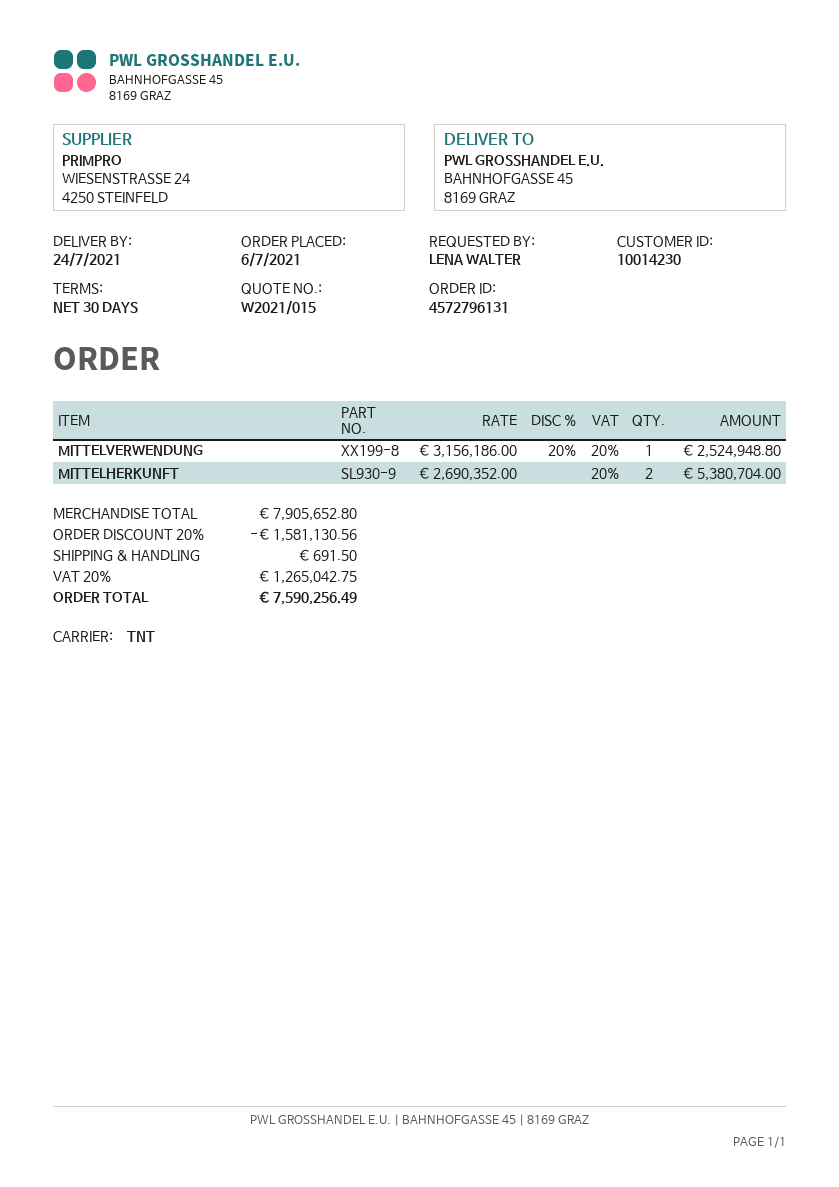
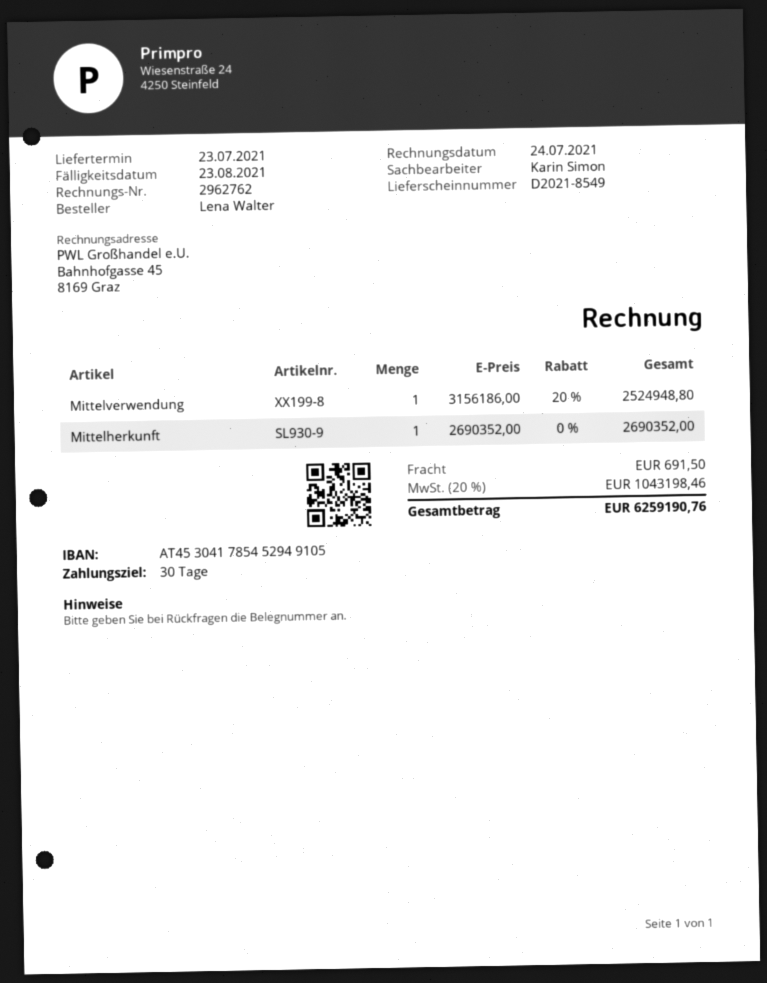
delivery date: 2021-07-24 -> 2021-07-23
MITTELHERKUNFT: 2 x 2690352.00 = 5380704.00 -> 1 x 2690352.00 = 2690352.00
discount: 20% = 1581130.56 -> none
tax: 20% = 1265042.75 -> 20% = 1043198.46
total: 7590256.49 -> 6259190.76

